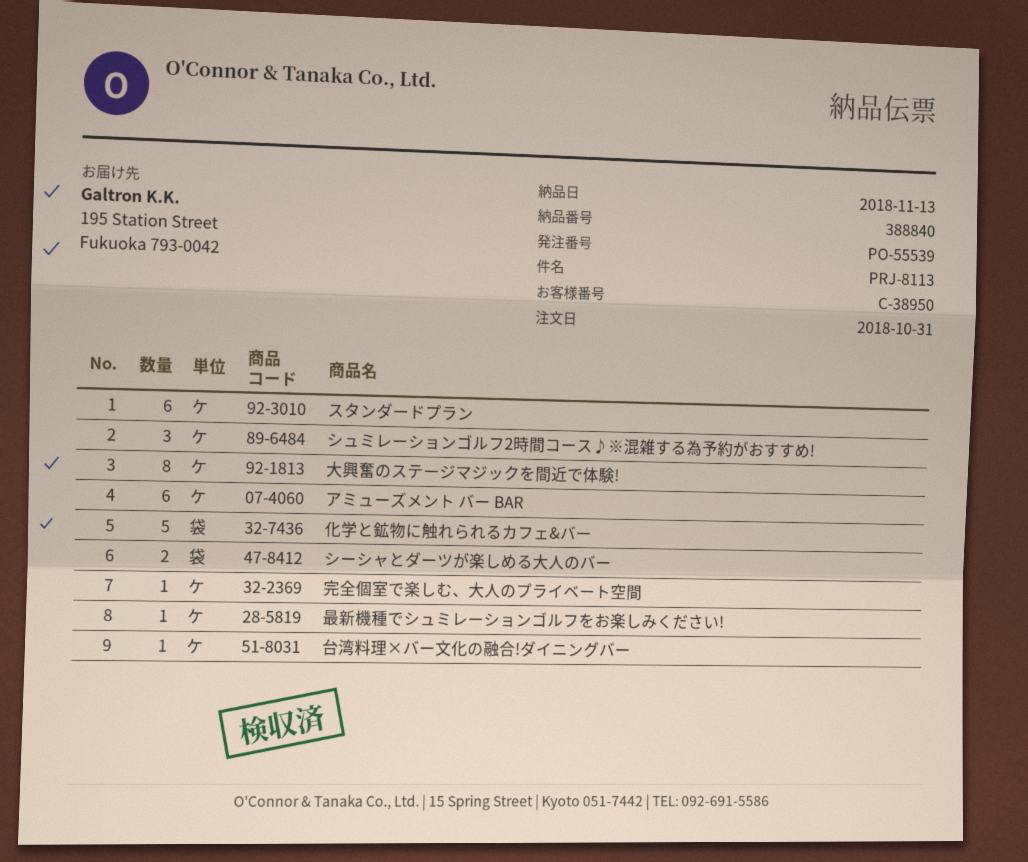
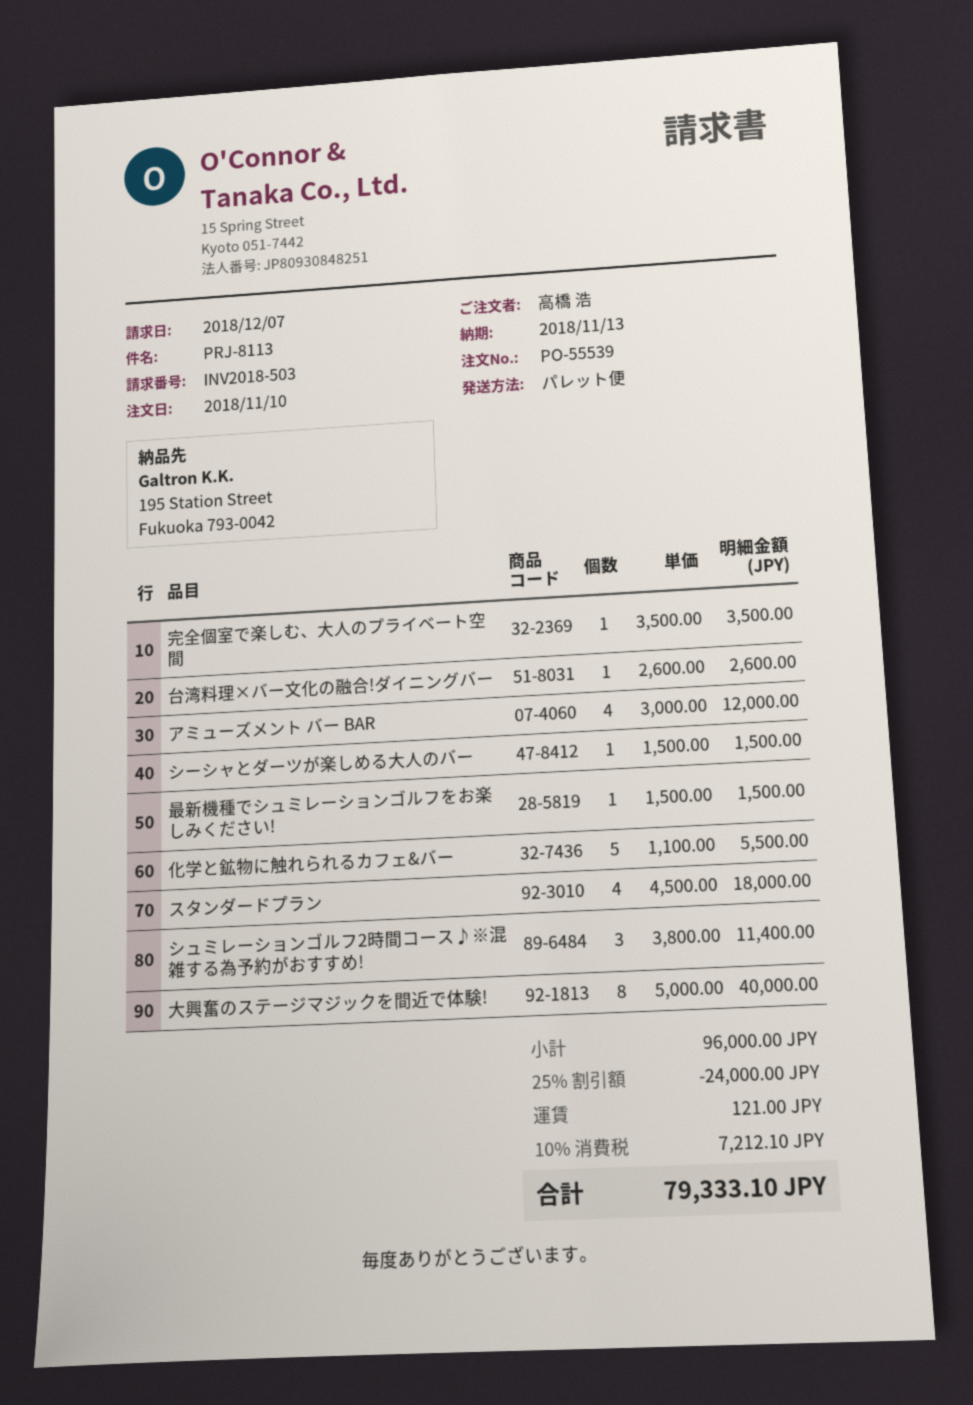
order date: 2018-10-31 -> 2018-11-10
スタンダードプラン: 6 -> 4
アミューズメント バー BAR: 6 -> 4
シーシャとダーツが楽しめる大人のバー: 2 -> 1

